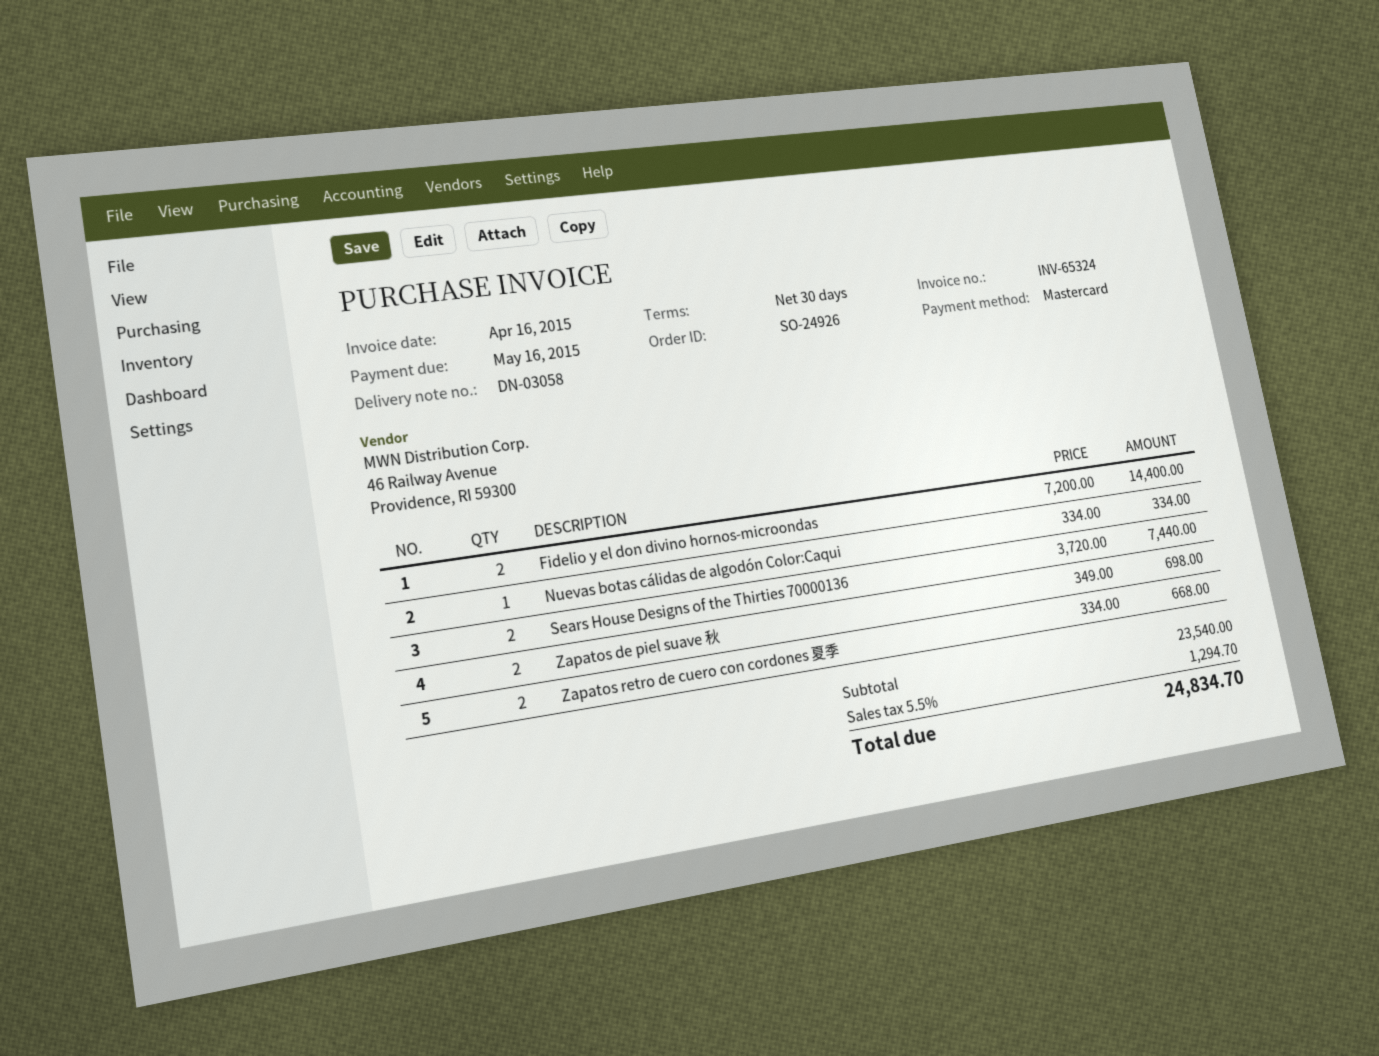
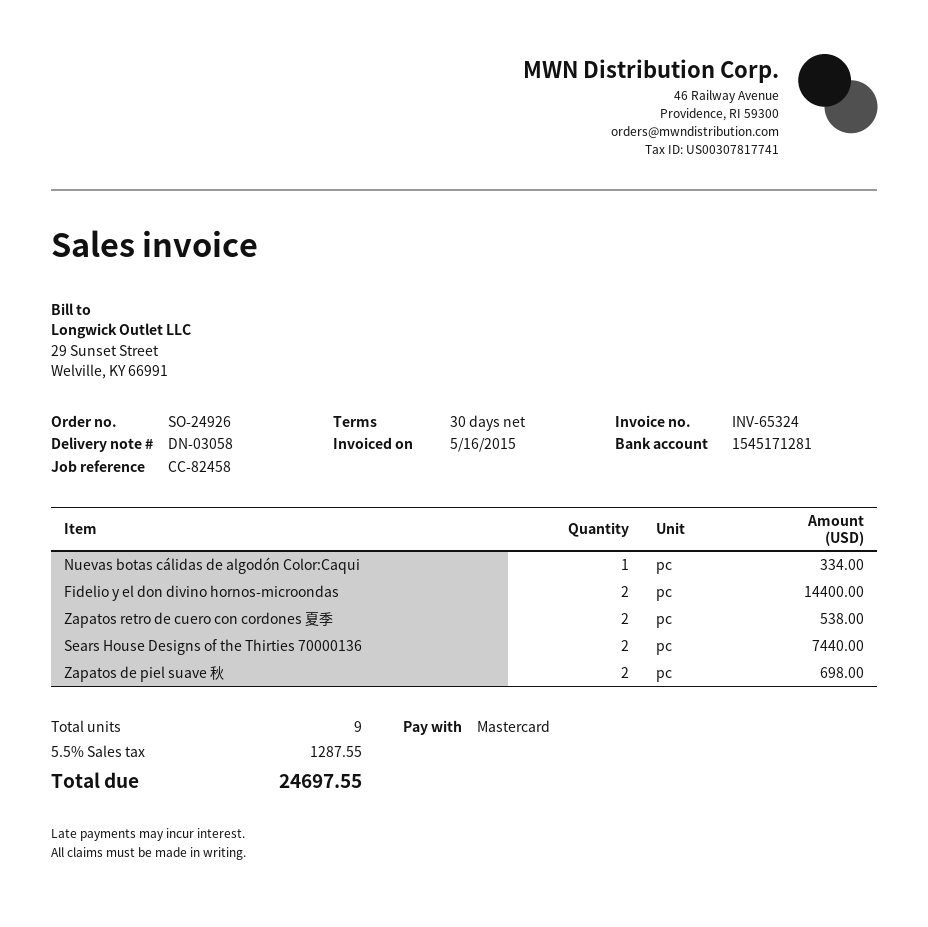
invoice date: 2015-04-16 -> 2015-05-16
Zapatos retro de cuero con cordones 夏季: 2 for 668.00 -> 2 for 538.00
tax: 5.5% = 1294.70 -> 5.5% = 1287.55
total: 24834.70 -> 24697.55

